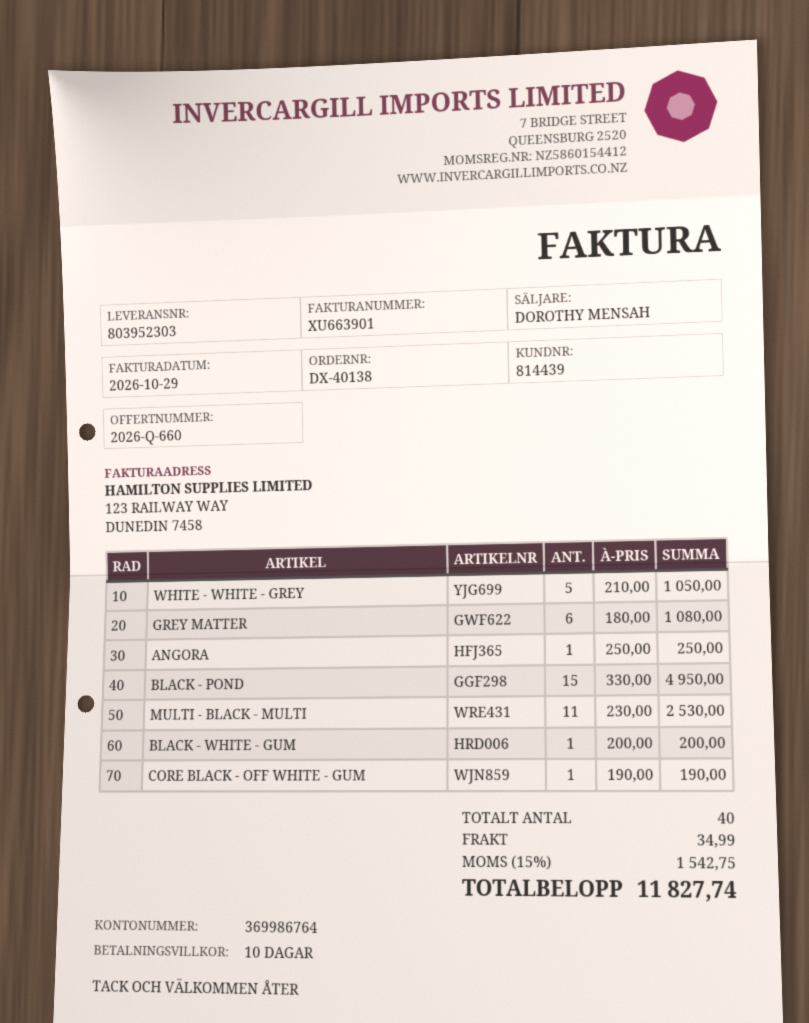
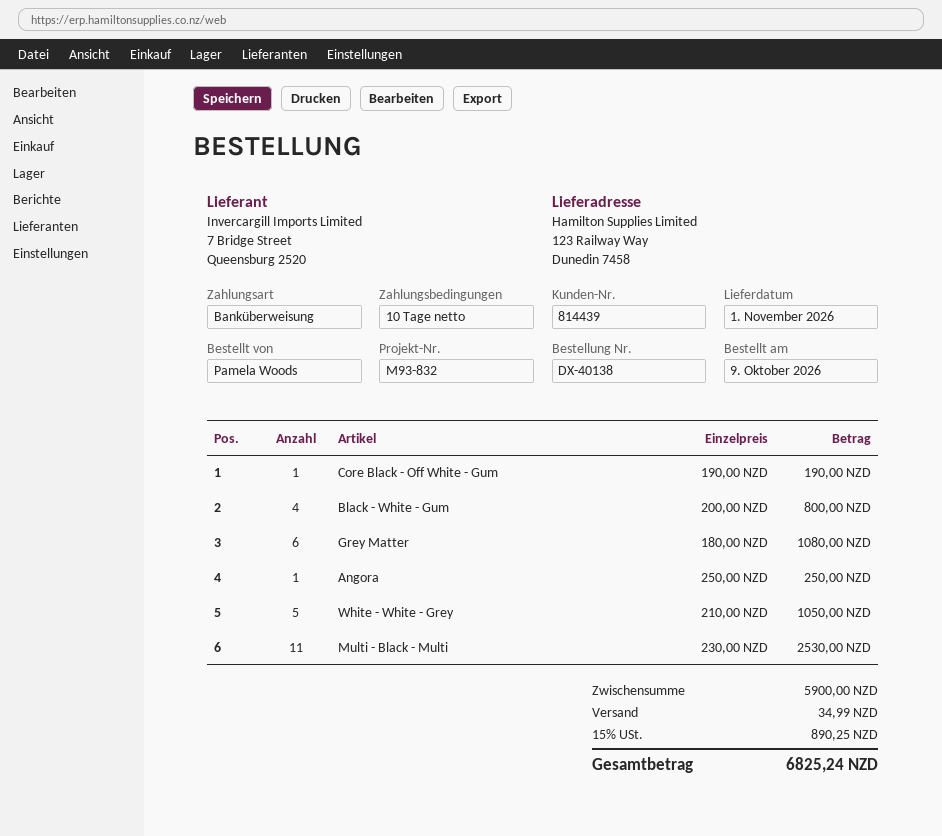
BLACK - POND: 15 x 330.00 = 4950.00 -> none
BLACK - WHITE - GUM: 1 x 200.00 = 200.00 -> 4 x 200.00 = 800.00
tax: 15% = 1542.75 -> 15% = 890.25
total: 11827.74 -> 6825.24

